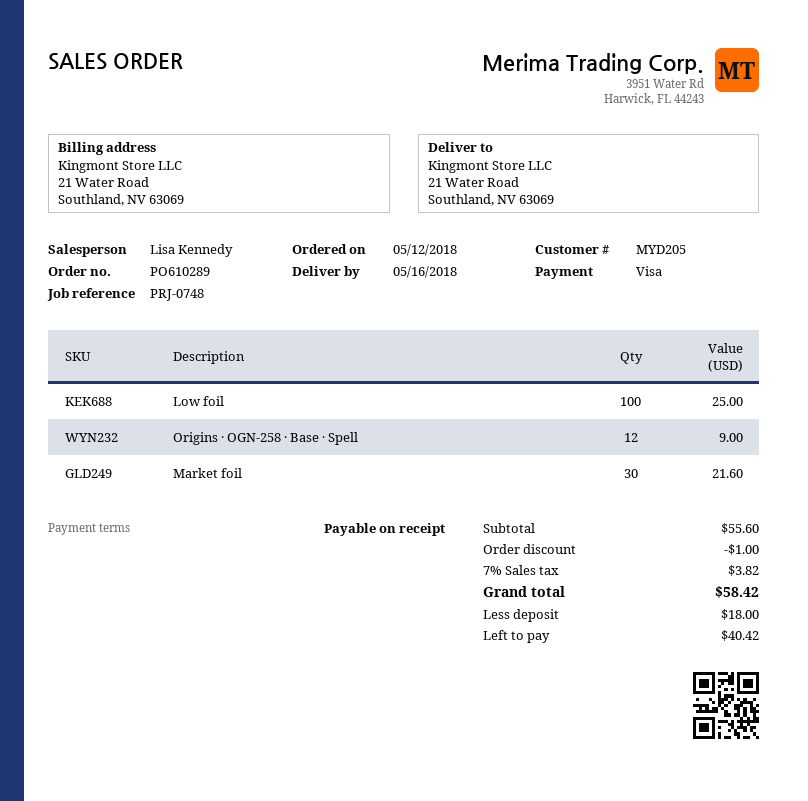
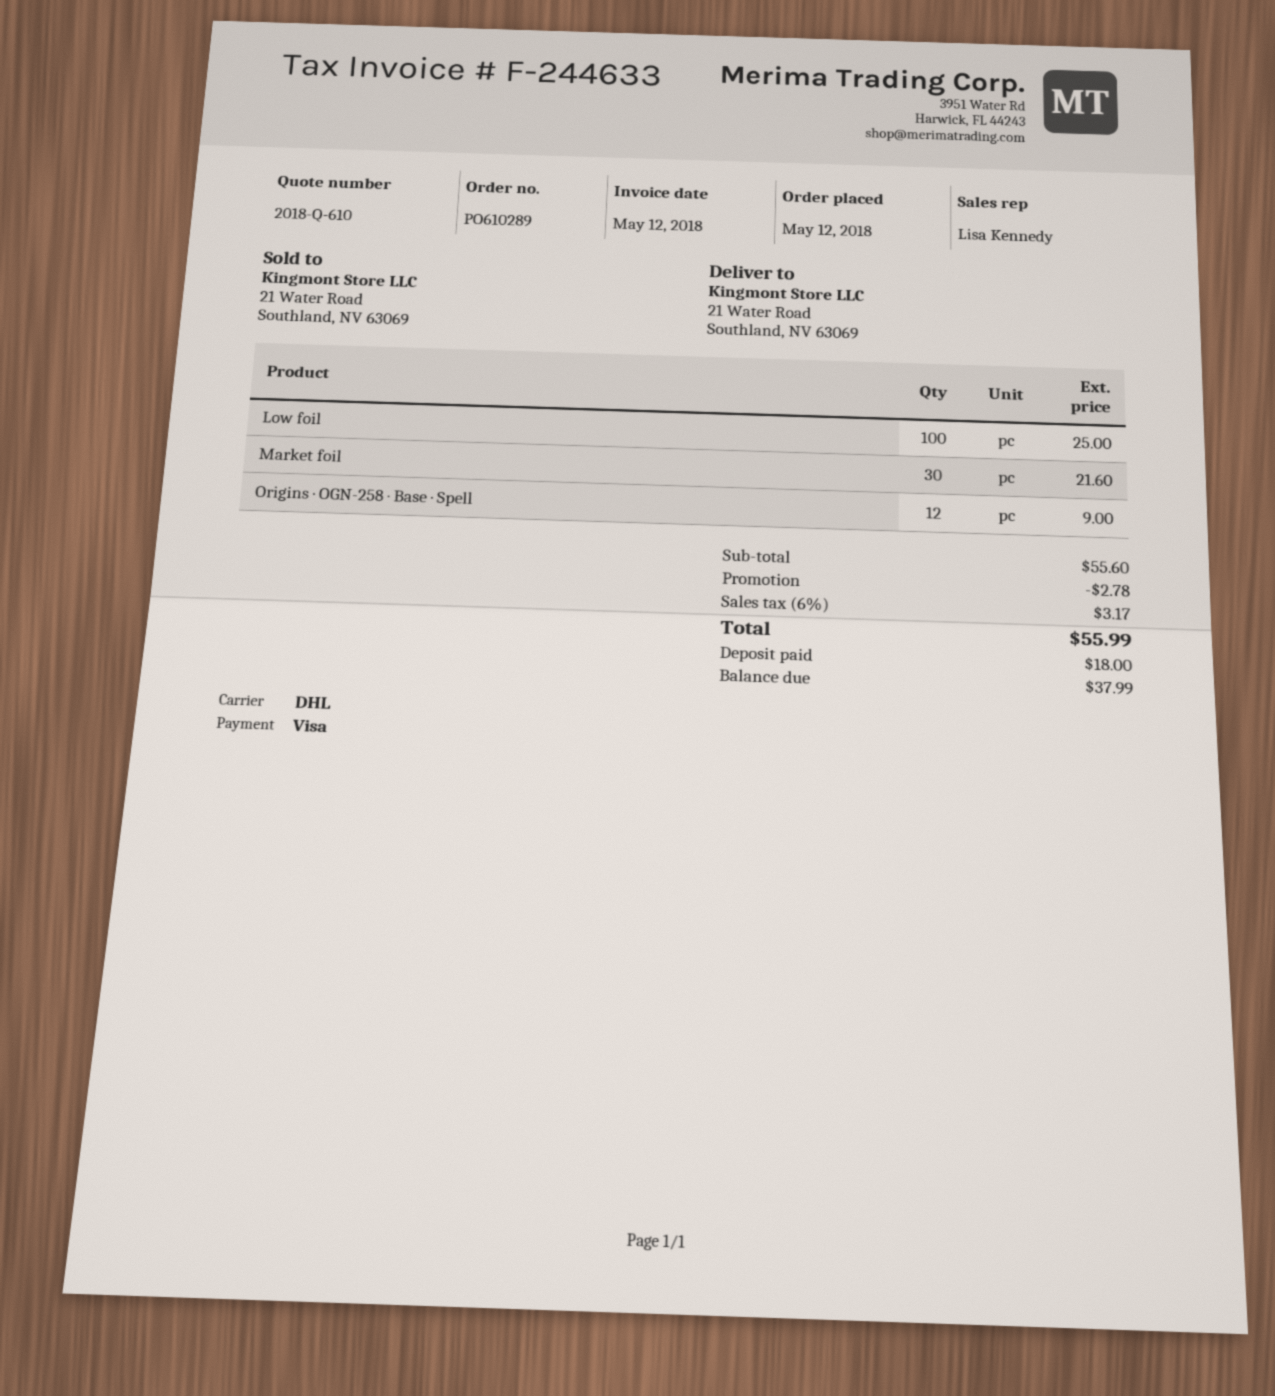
discount: 1.00 -> 2.78
tax: 7% = 3.82 -> 6% = 3.17
total: 58.42 -> 55.99
balance: 40.42 -> 37.99

